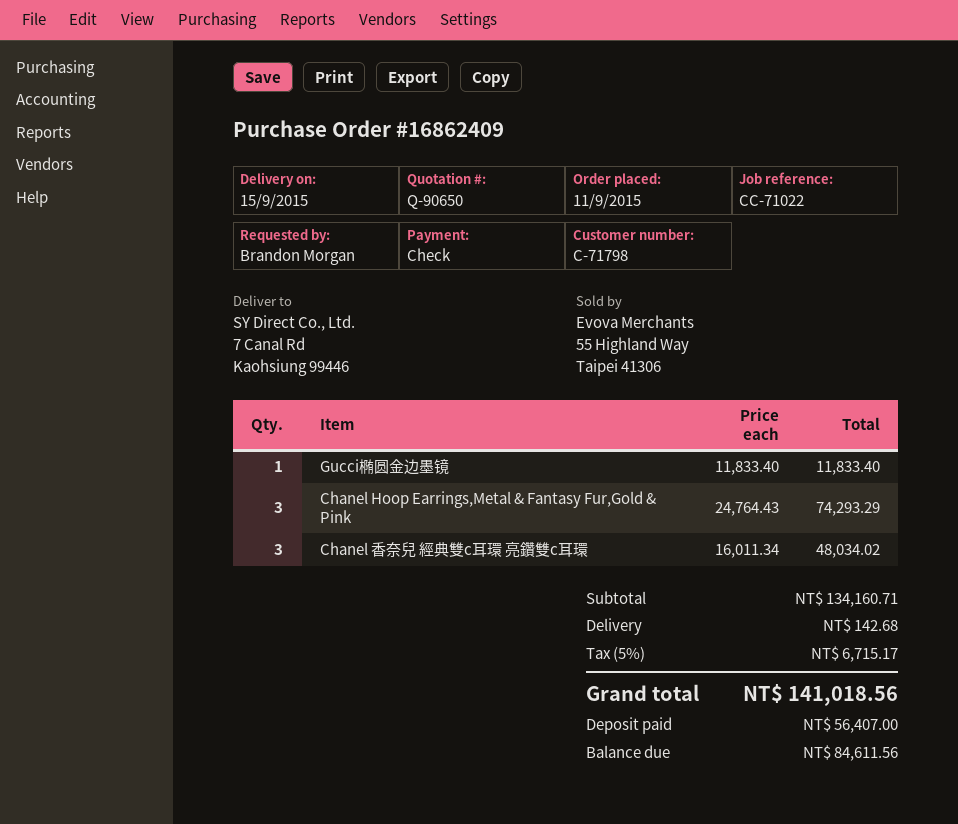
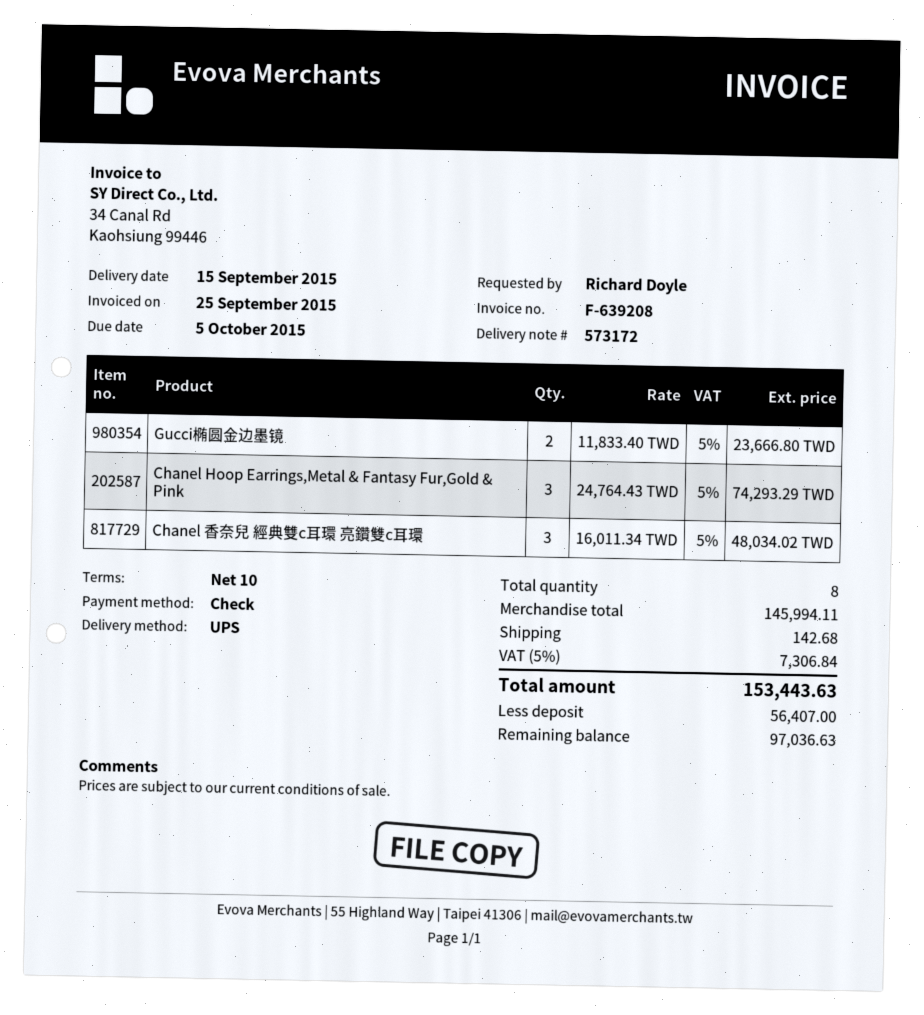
ordered by: Brandon Morgan -> Richard Doyle
Gucci椭圆金边墨镜: 1 x 11833.40 = 11833.40 -> 2 x 11833.40 = 23666.80
subtotal: 134160.71 -> 145994.11
tax: 5% = 6715.17 -> 5% = 7306.84
total: 141018.56 -> 153443.63
balance: 84611.56 -> 97036.63

